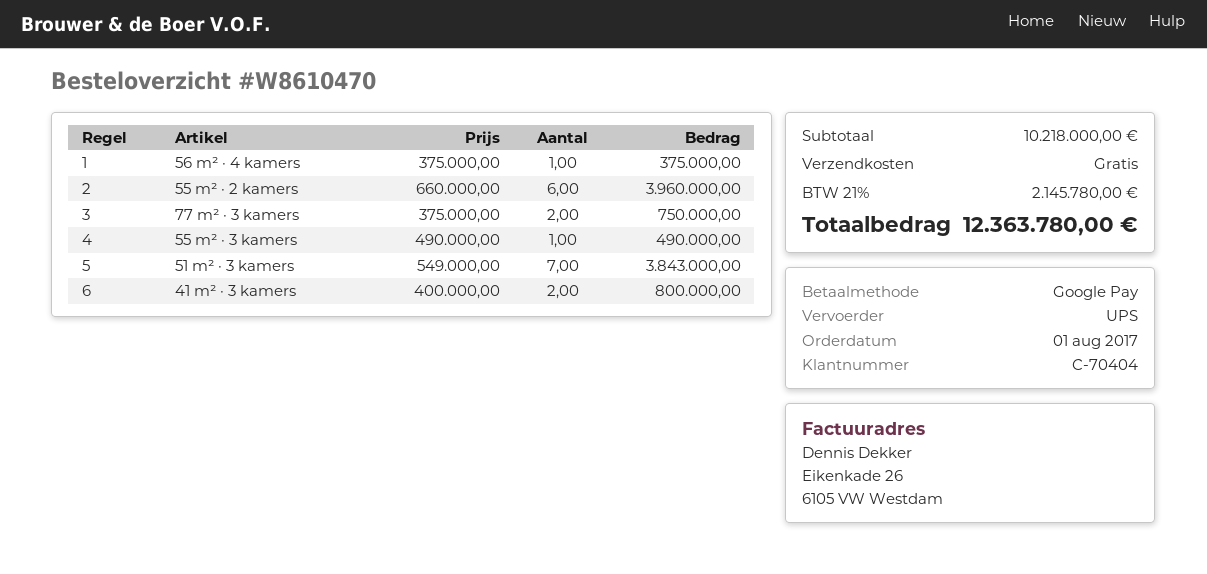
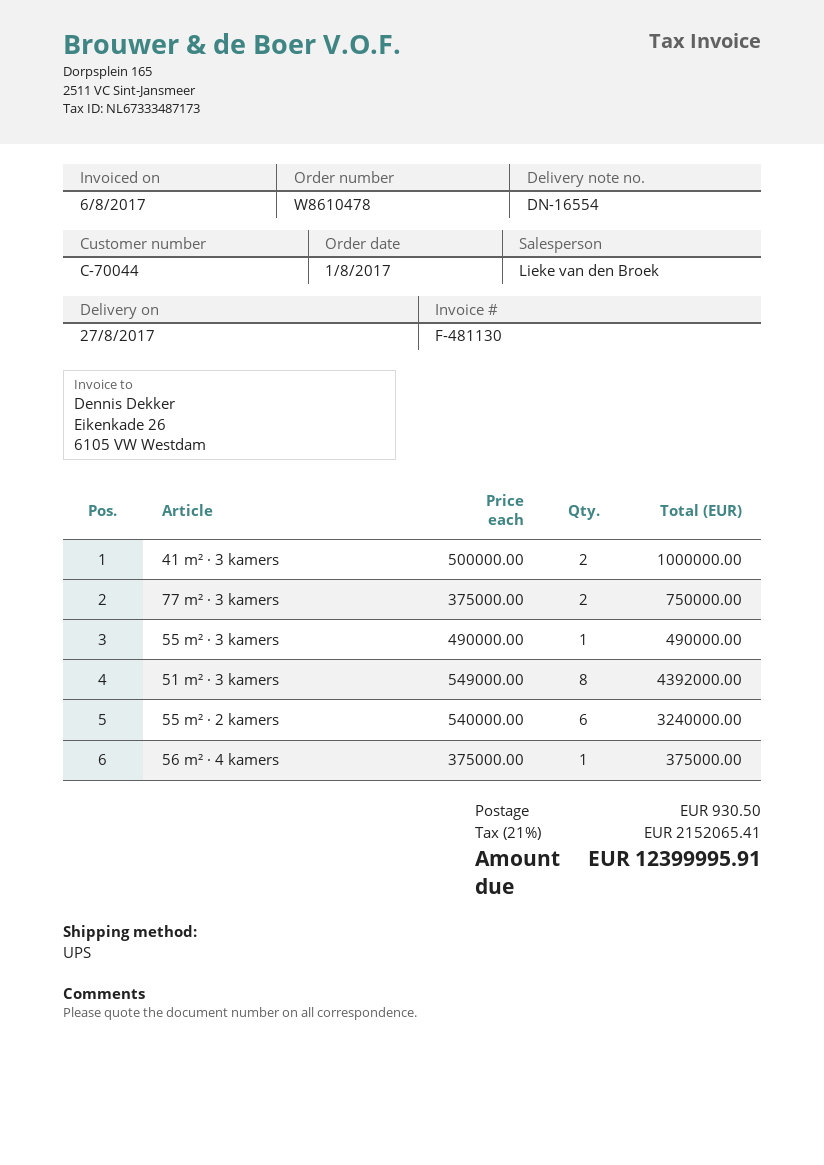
order number: W8610470 -> W8610478
customer number: C-70404 -> C-70044
55 m² · 2 kamers: 6 x 660000.00 = 3960000.00 -> 6 x 540000.00 = 3240000.00
51 m² · 3 kamers: 7 x 549000.00 = 3843000.00 -> 8 x 549000.00 = 4392000.00
41 m² · 3 kamers: 2 x 400000.00 = 800000.00 -> 2 x 500000.00 = 1000000.00
shipping: 0.00 -> 930.50
tax: 21% = 2145780.00 -> 21% = 2152065.41
total: 12363780.00 -> 12399995.91

